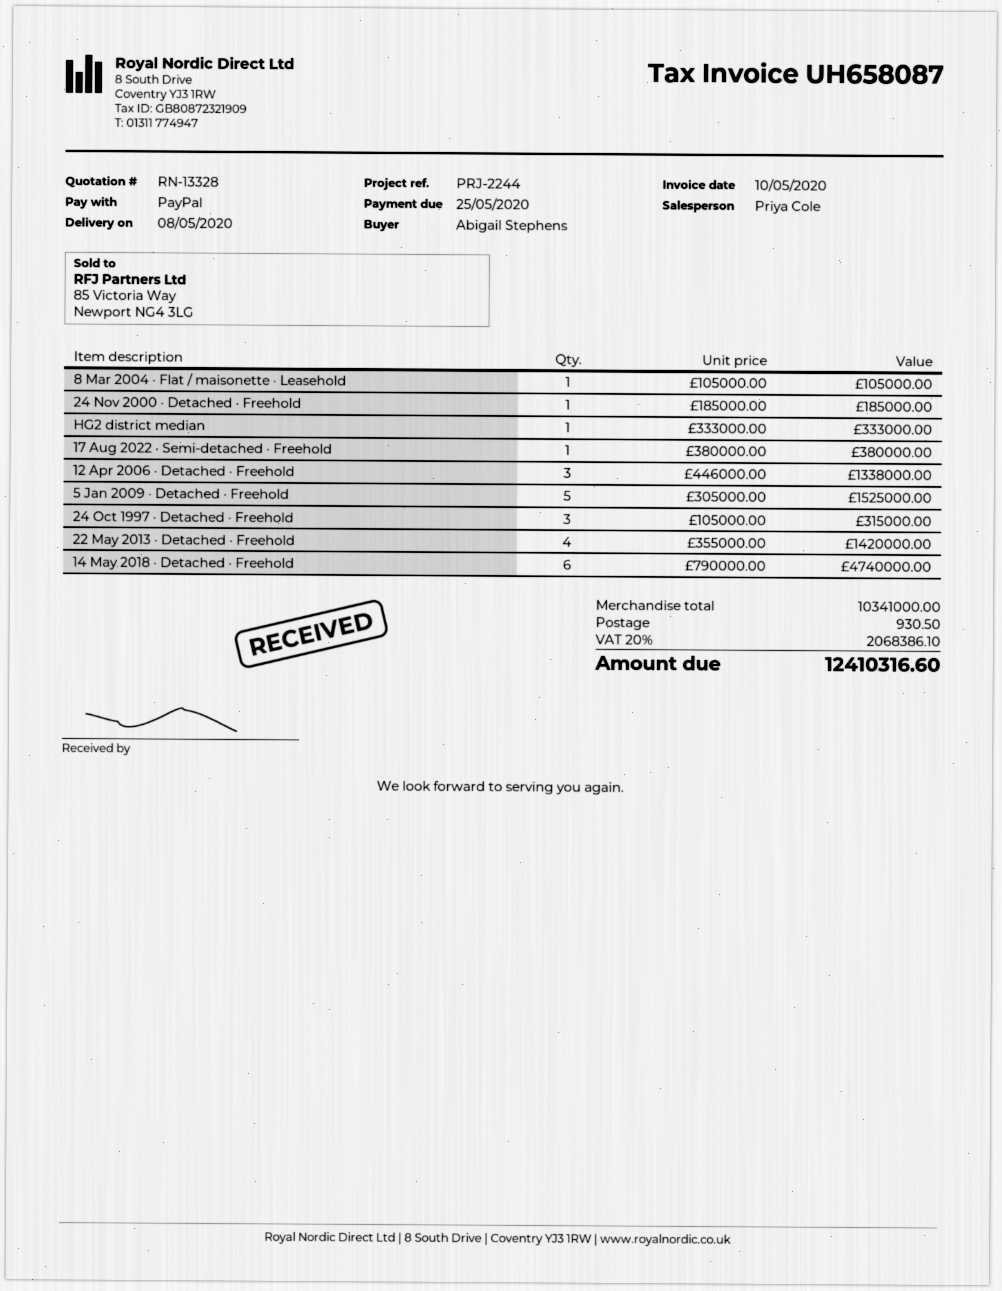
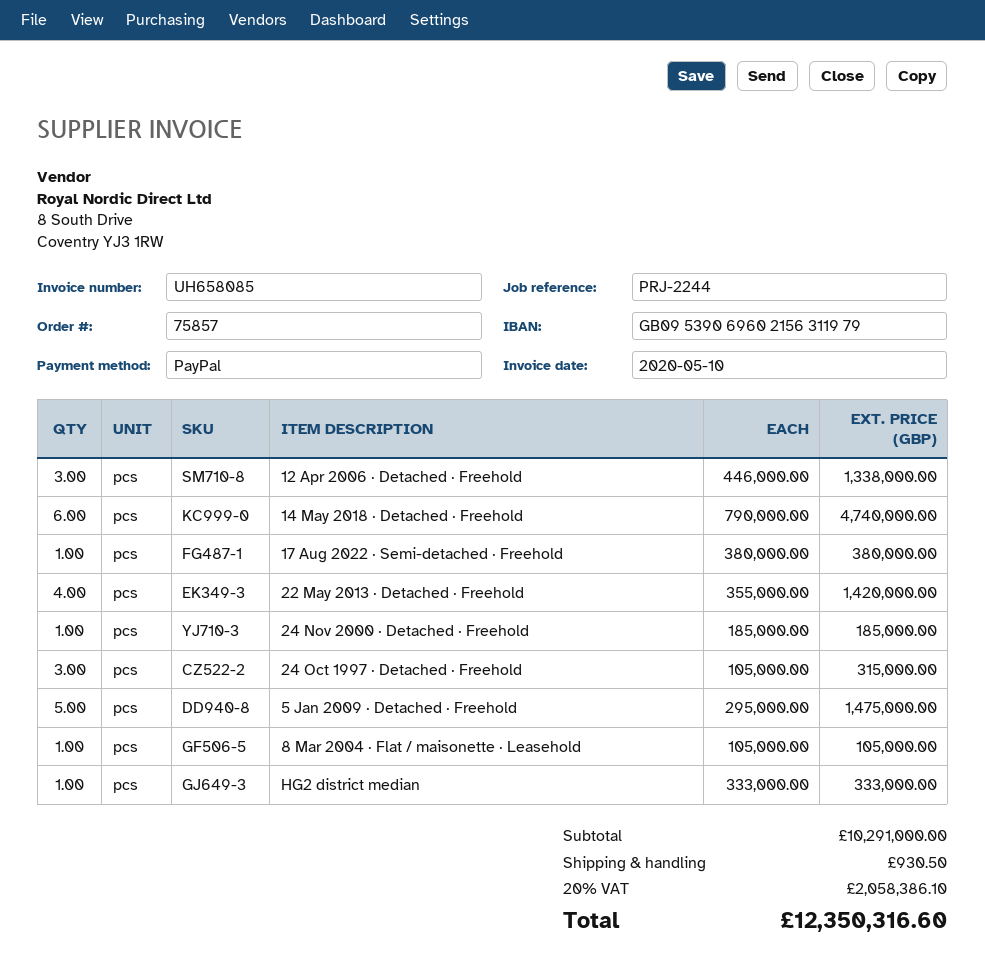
invoice number: UH658087 -> UH658085
5 Jan 2009 · Detached · Freehold: 5 x 305000.00 = 1525000.00 -> 5 x 295000.00 = 1475000.00
subtotal: 10341000.00 -> 10291000.00
tax: 20% = 2068386.10 -> 20% = 2058386.10
total: 12410316.60 -> 12350316.60

